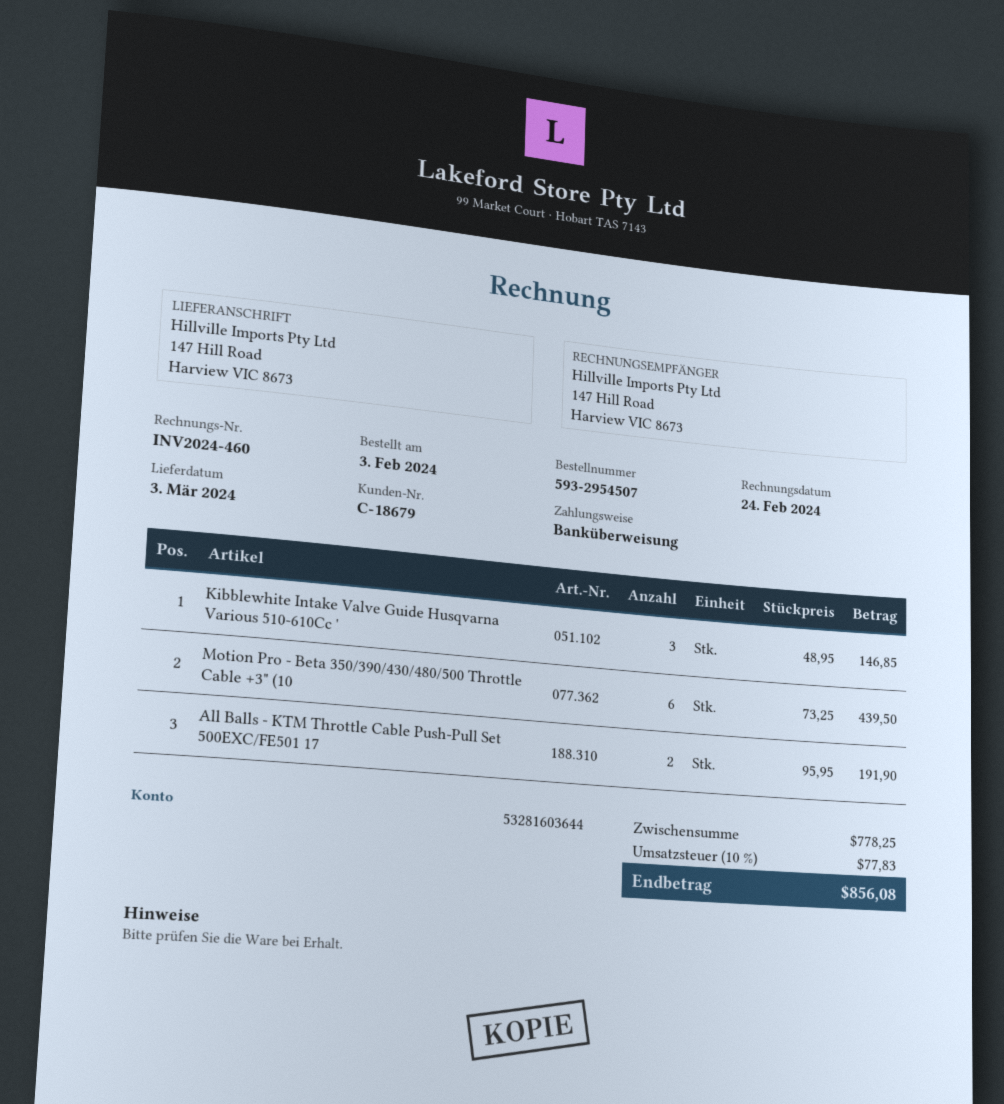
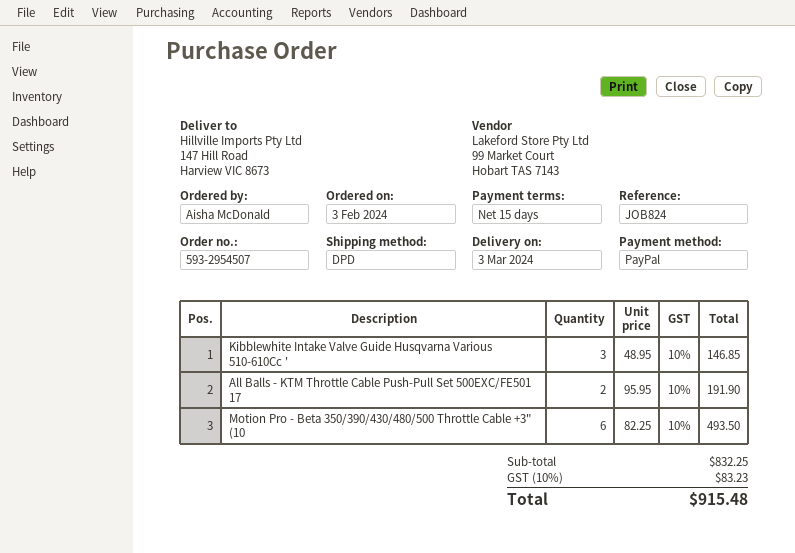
payment method: bank transfer -> PayPal
Motion Pro - Beta 350/390/430/480/500 Throttle Cable +3" (10: 6 x 73.25 = 439.50 -> 6 x 82.25 = 493.50
subtotal: 778.25 -> 832.25
tax: 10% = 77.83 -> 10% = 83.23
total: 856.08 -> 915.48

